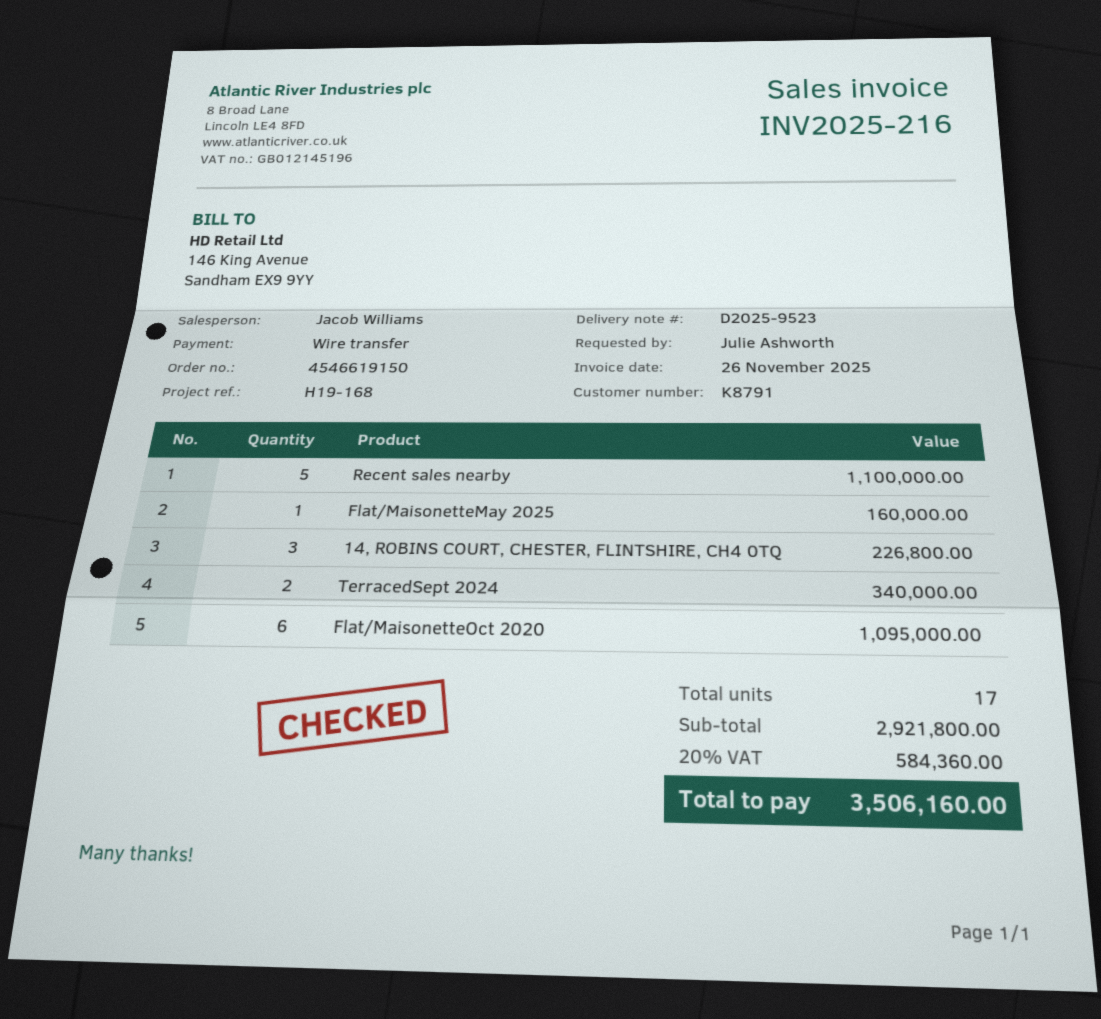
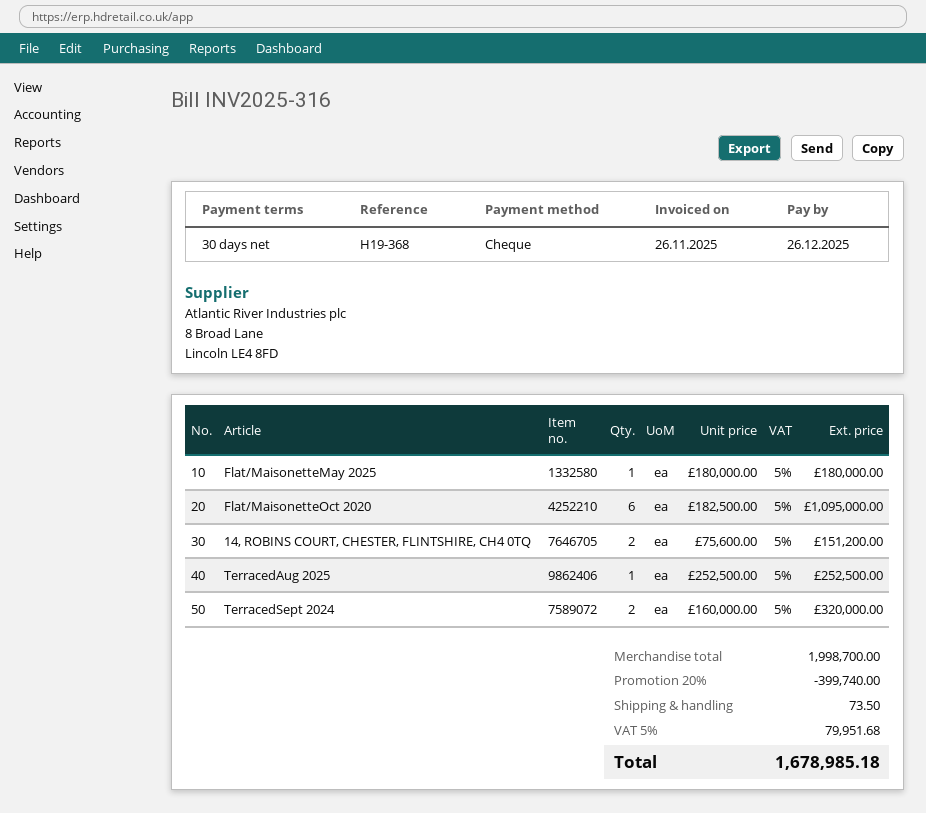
invoice number: INV2025-216 -> INV2025-316
reference: H19-168 -> H19-368
payment method: bank transfer -> cheque
Recent sales nearby: 5 for 1100000.00 -> none
Flat/MaisonetteMay 2025: 1 for 160000.00 -> 1 for 180000.00
14, ROBINS COURT, CHESTER, FLINTSHIRE, CH4 0TQ: 3 for 226800.00 -> 2 for 151200.00
TerracedSept 2024: 2 for 340000.00 -> 2 for 320000.00
TerracedAug 2025: none -> 1 for 252500.00
subtotal: 2921800.00 -> 1998700.00
discount: none -> 20% = 399740.00
shipping: none -> 73.50
tax: 20% = 584360.00 -> 5% = 79951.68
total: 3506160.00 -> 1678985.18

